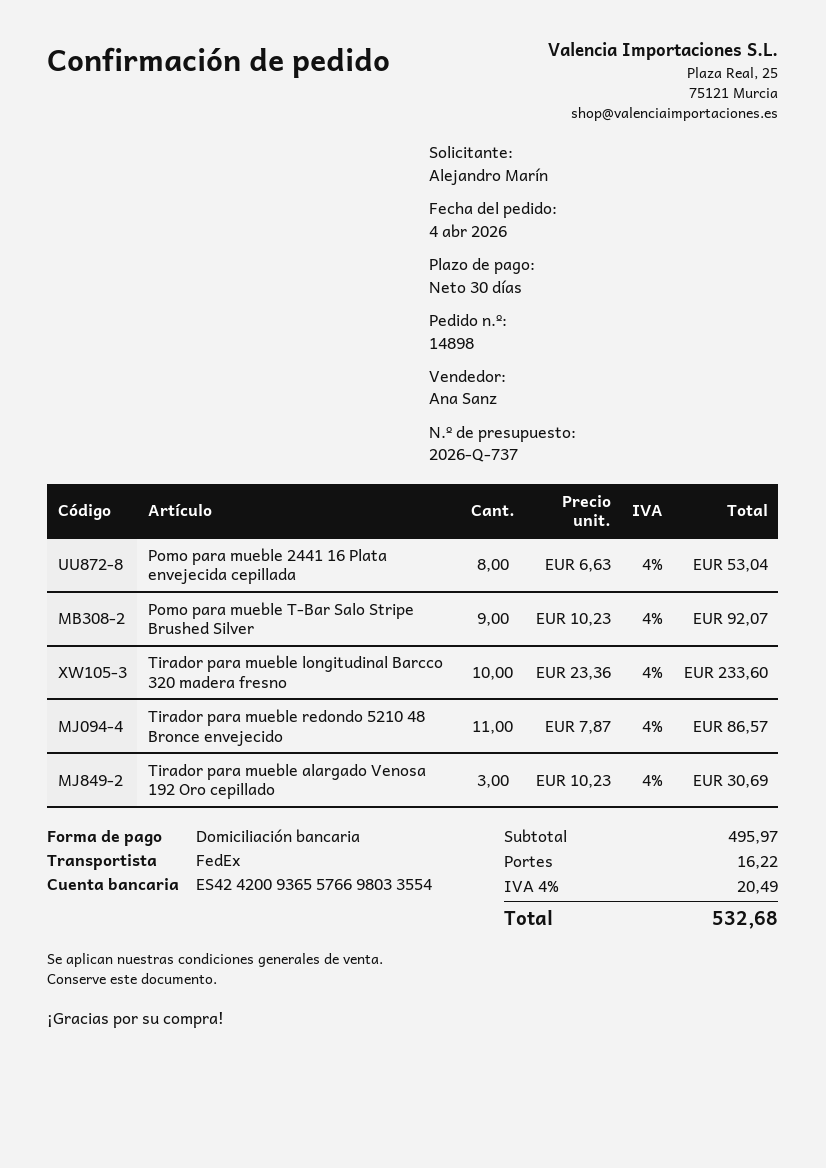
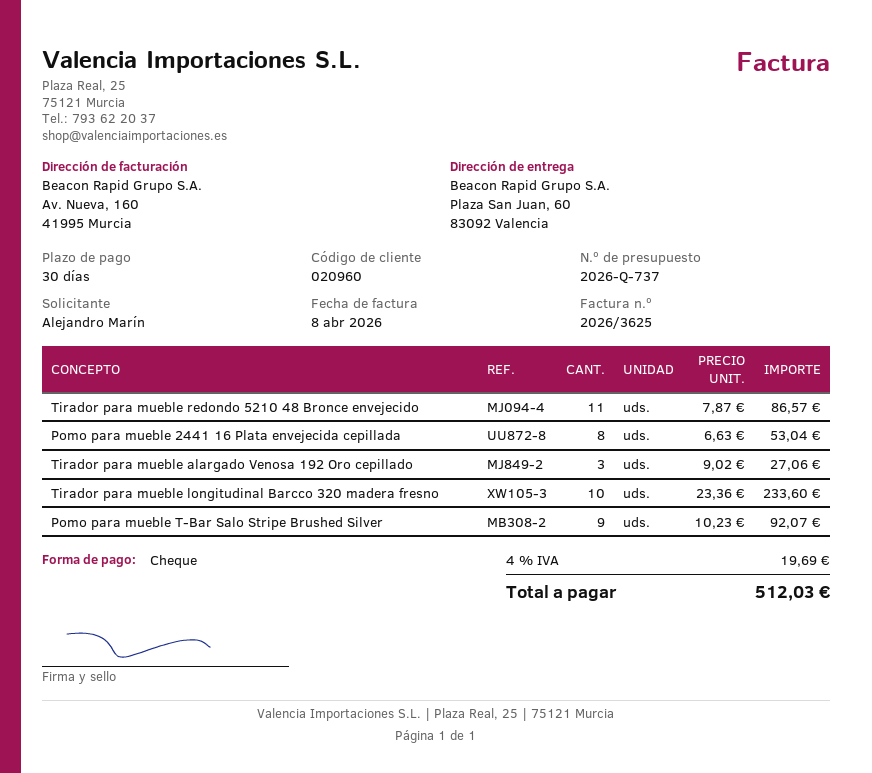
payment method: direct debit -> cheque
Tirador para mueble alargado Venosa 192 Oro cepillado: 3 x 10.23 = 30.69 -> 3 x 9.02 = 27.06
shipping: 16.22 -> none
tax: 4% = 20.49 -> 4% = 19.69
total: 532.68 -> 512.03

